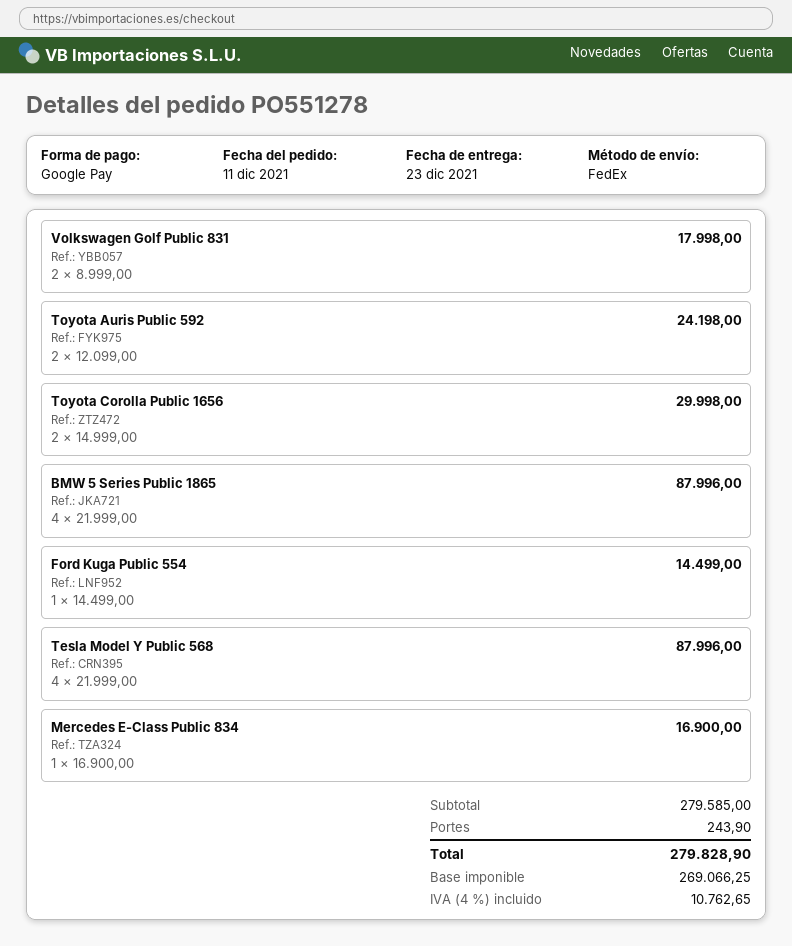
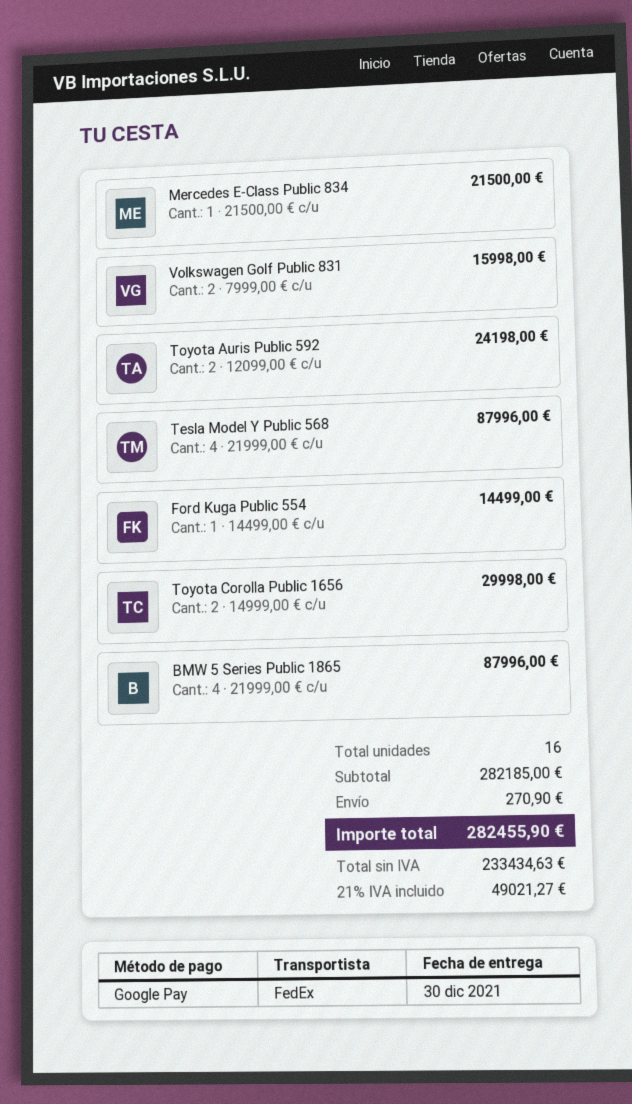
delivery date: 2021-12-23 -> 2021-12-30
Volkswagen Golf Public 831: 2 x 8999.00 = 17998.00 -> 2 x 7999.00 = 15998.00
Mercedes E-Class Public 834: 1 x 16900.00 = 16900.00 -> 1 x 21500.00 = 21500.00
subtotal: 279585.00 -> 282185.00
shipping: 243.90 -> 270.90
net: 269066.25 -> 233434.63
tax: 4% = 10762.65 -> 21% = 49021.27
total: 279828.90 -> 282455.90

